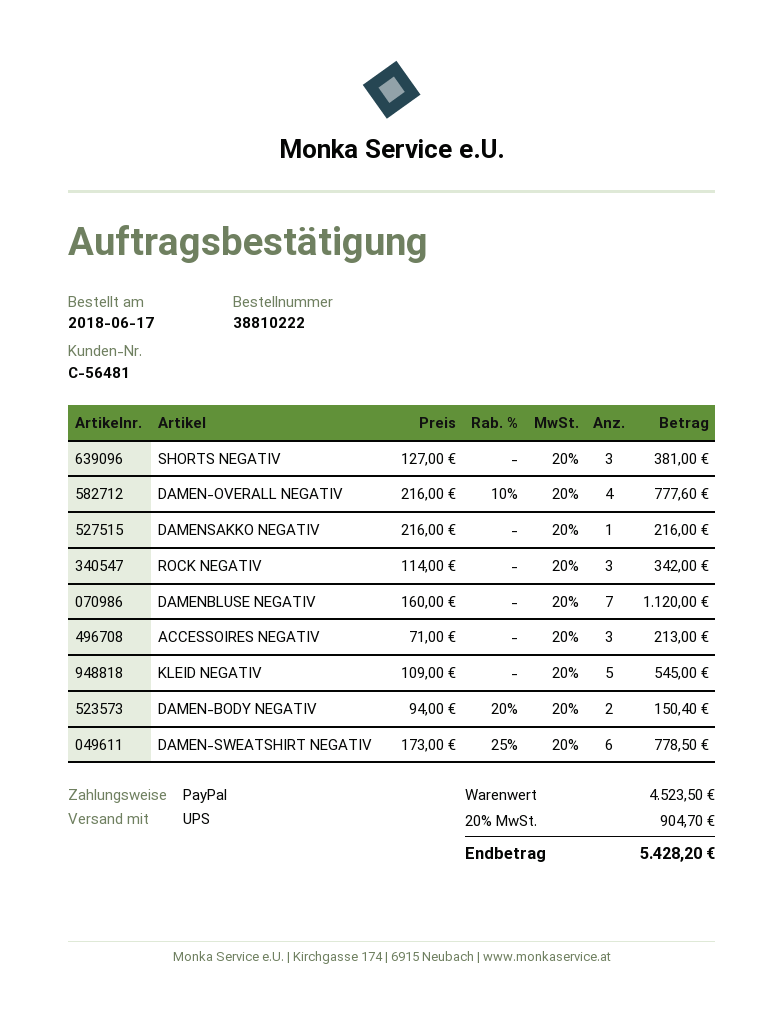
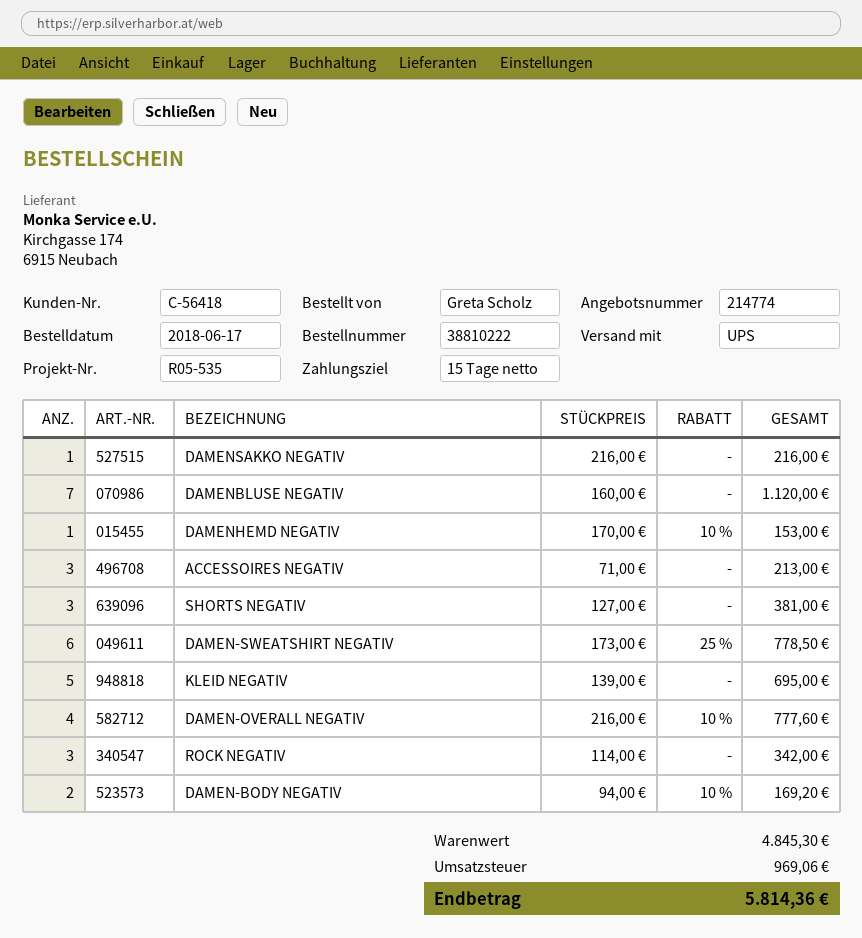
customer number: C-56481 -> C-56418
KLEID NEGATIV: 5 x 109.00 = 545.00 -> 5 x 139.00 = 695.00
DAMEN-BODY NEGATIV: 2 x 94.00 - 20% = 150.40 -> 2 x 94.00 - 10% = 169.20
DAMENHEMD NEGATIV: none -> 1 x 170.00 - 10% = 153.00
subtotal: 4523.50 -> 4845.30
tax: 904.70 -> 969.06
total: 5428.20 -> 5814.36

